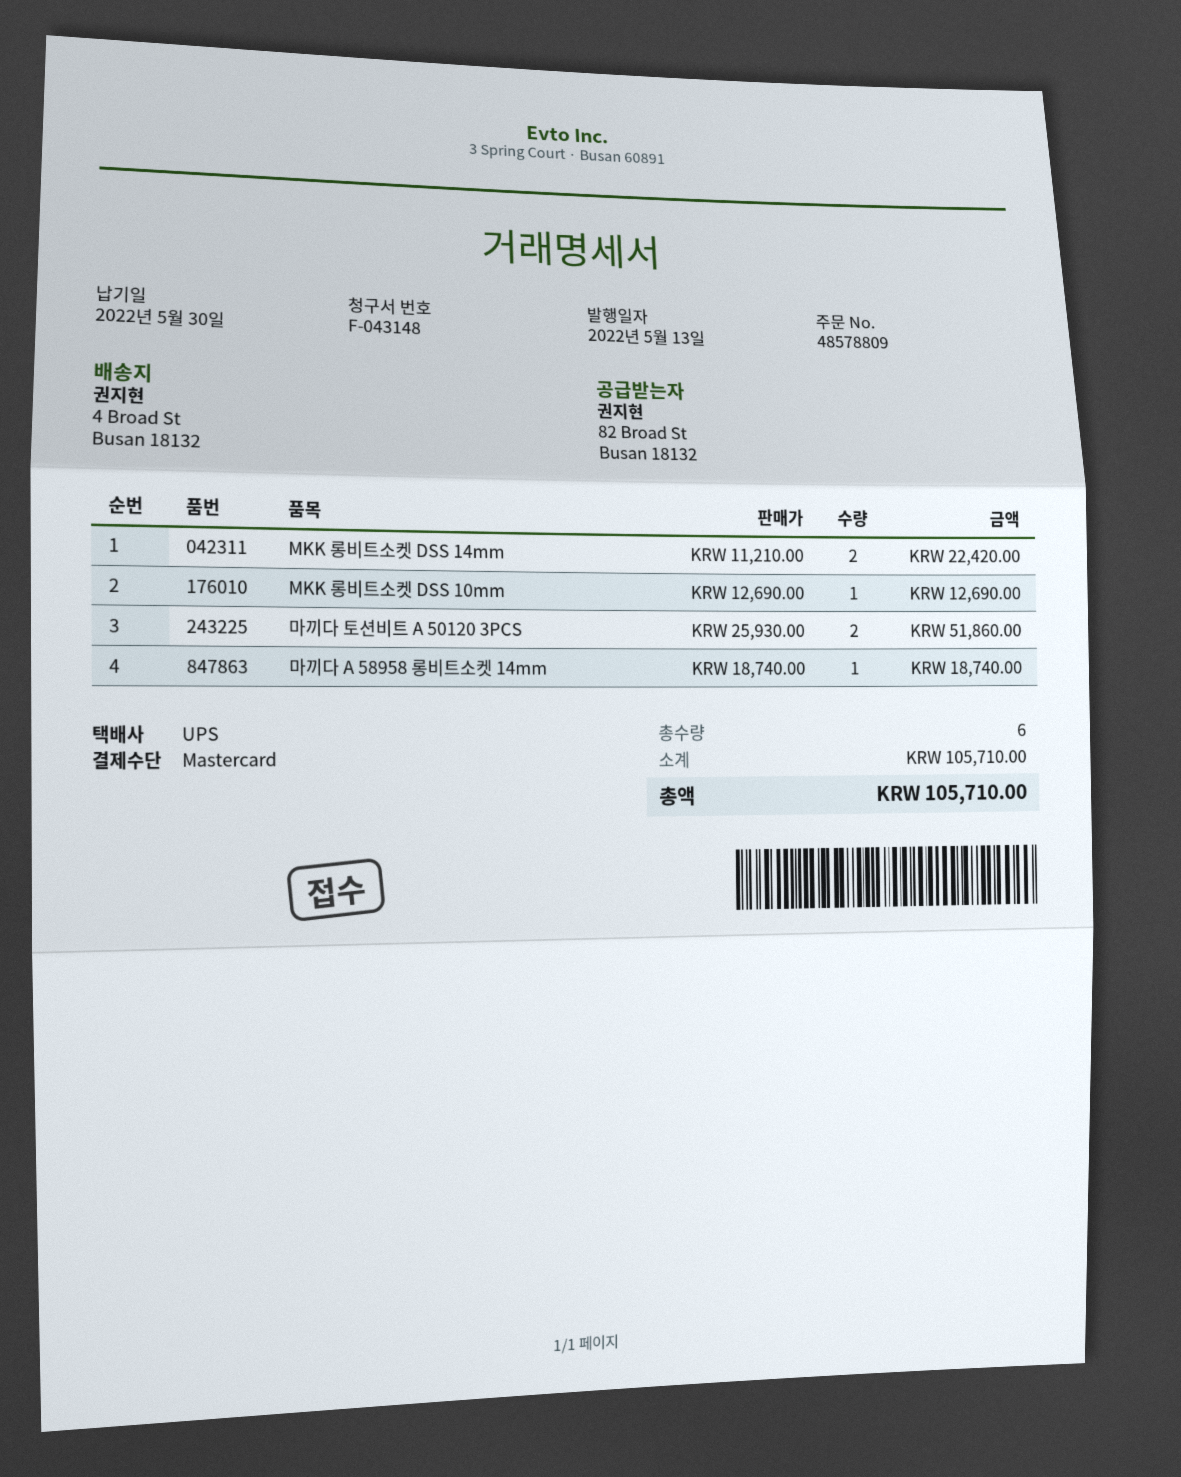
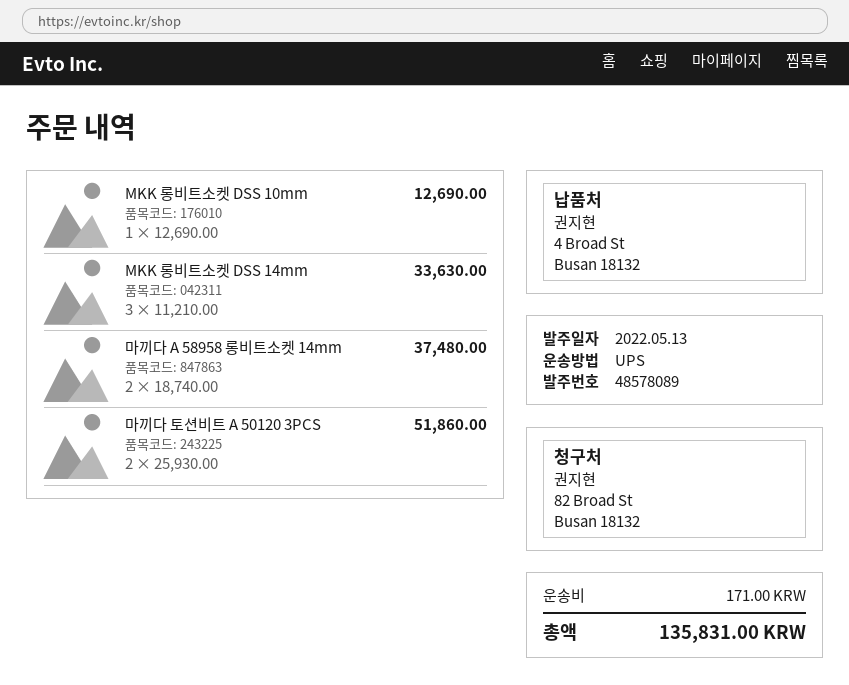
order number: 48578809 -> 48578089
MKK 롱비트소켓 DSS 14mm: 2 x 11210.00 = 22420.00 -> 3 x 11210.00 = 33630.00
마끼다 A 58958 롱비트소켓 14mm: 1 x 18740.00 = 18740.00 -> 2 x 18740.00 = 37480.00
shipping: none -> 171.00
total: 105710.00 -> 135831.00

